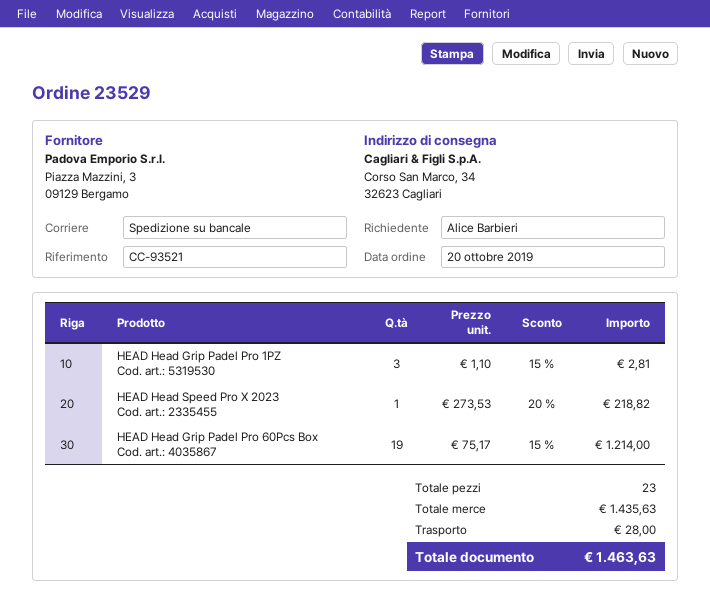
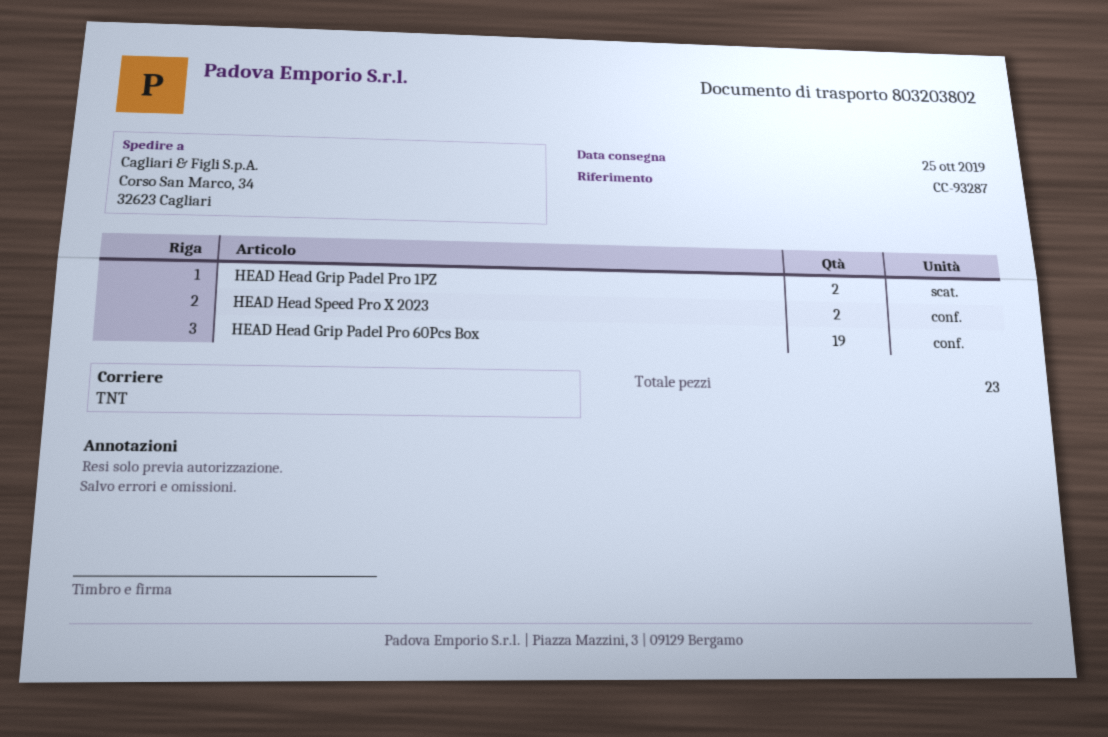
reference: CC-93521 -> CC-93287
shipping method: pallet freight -> TNT
HEAD Head Grip Padel Pro 1PZ: 3 -> 2
HEAD Head Speed Pro X 2023: 1 -> 2

